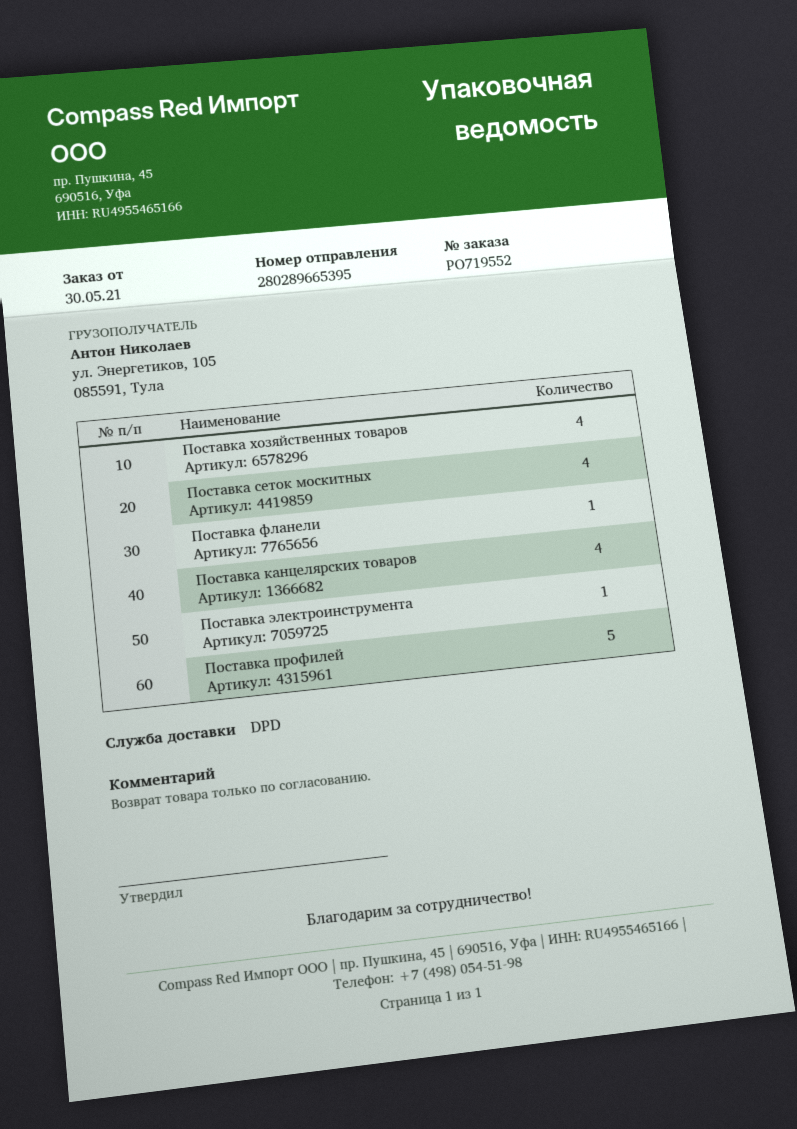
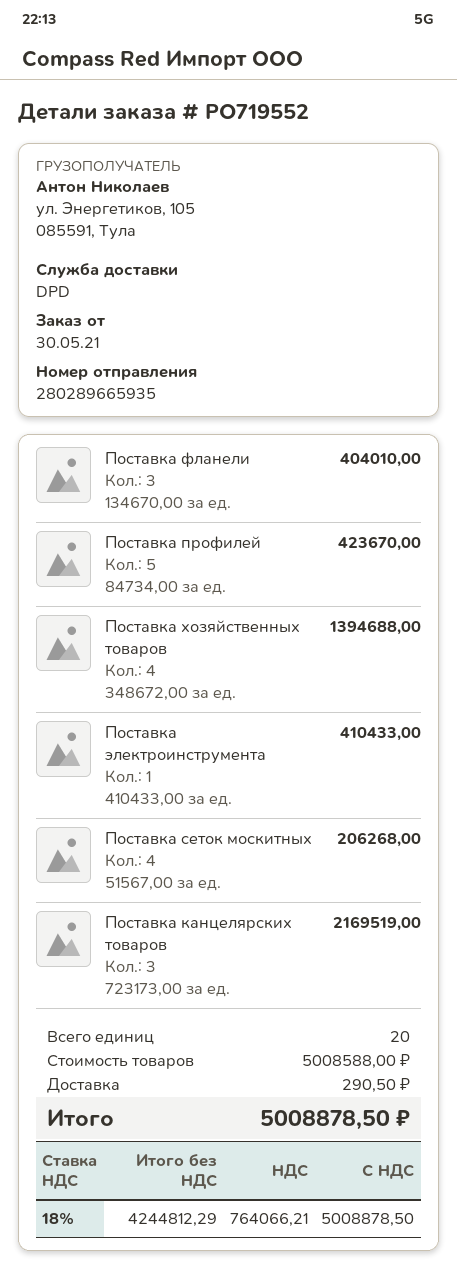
tracking number: 280289665395 -> 280289665935
Поставка фланели: 1 -> 3
Поставка канцелярских товаров: 4 -> 3

